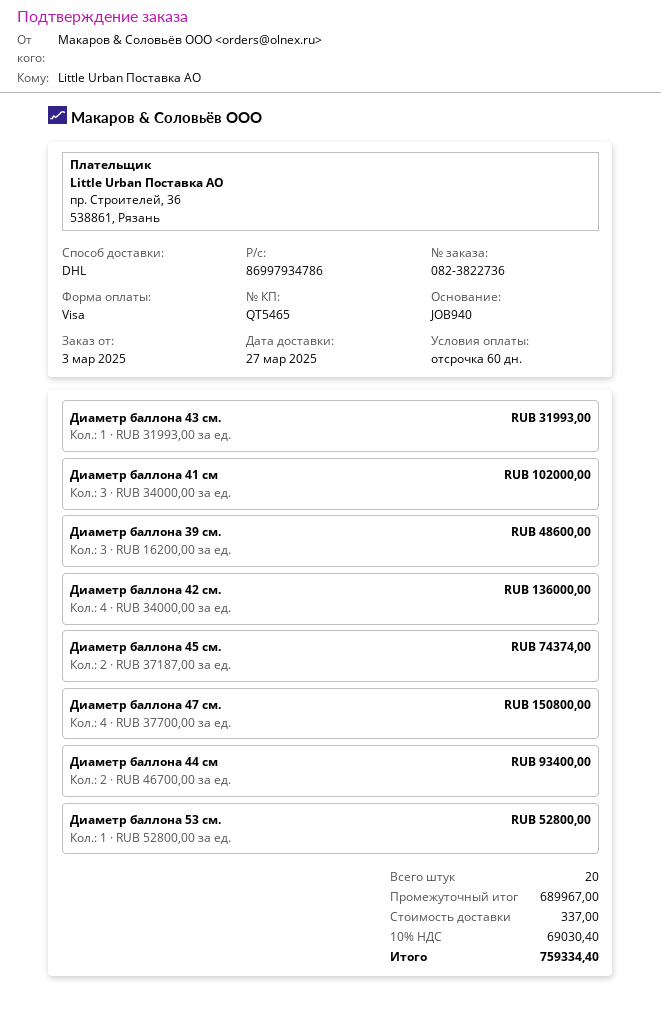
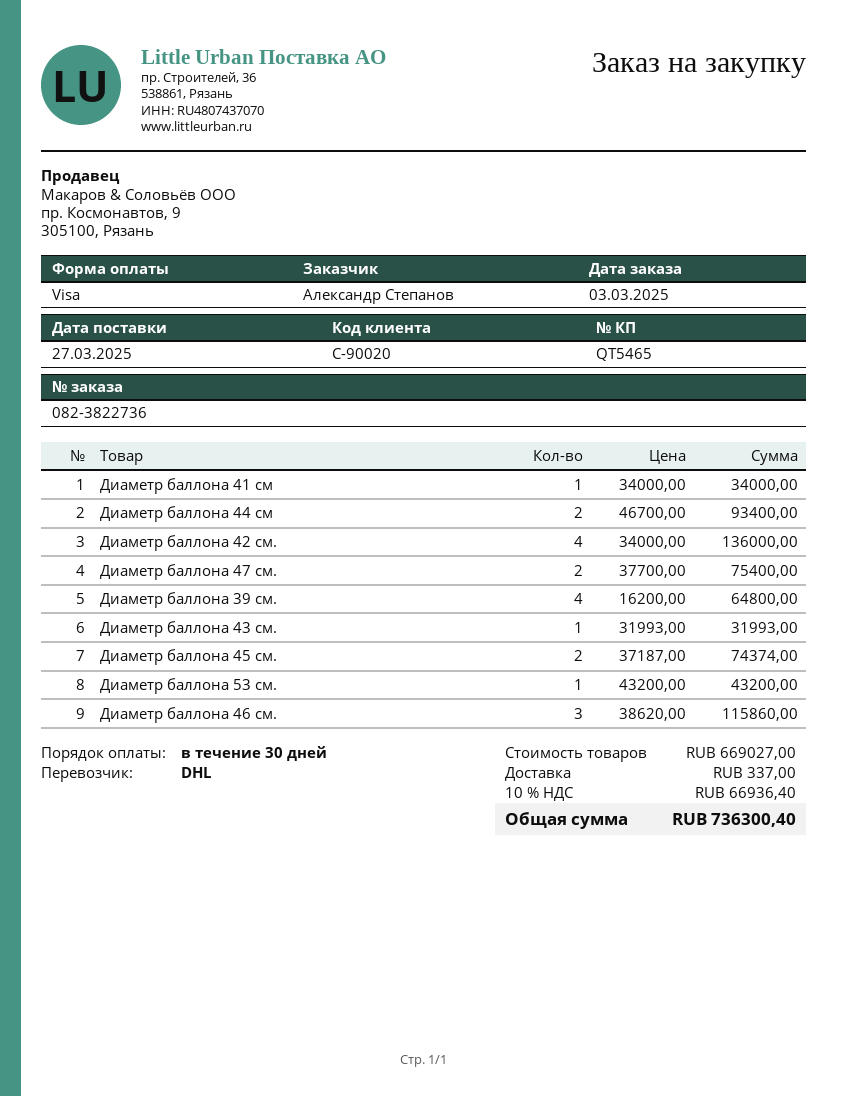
payment terms: 60 days -> 30 days
Диаметр баллона 41 см: 3 x 34000.00 = 102000.00 -> 1 x 34000.00 = 34000.00
Диаметр баллона 39 см.: 3 x 16200.00 = 48600.00 -> 4 x 16200.00 = 64800.00
Диаметр баллона 47 см.: 4 x 37700.00 = 150800.00 -> 2 x 37700.00 = 75400.00
Диаметр баллона 53 см.: 1 x 52800.00 = 52800.00 -> 1 x 43200.00 = 43200.00
Диаметр баллона 46 см.: none -> 3 x 38620.00 = 115860.00
subtotal: 689967.00 -> 669027.00
tax: 10% = 69030.40 -> 10% = 66936.40
total: 759334.40 -> 736300.40

